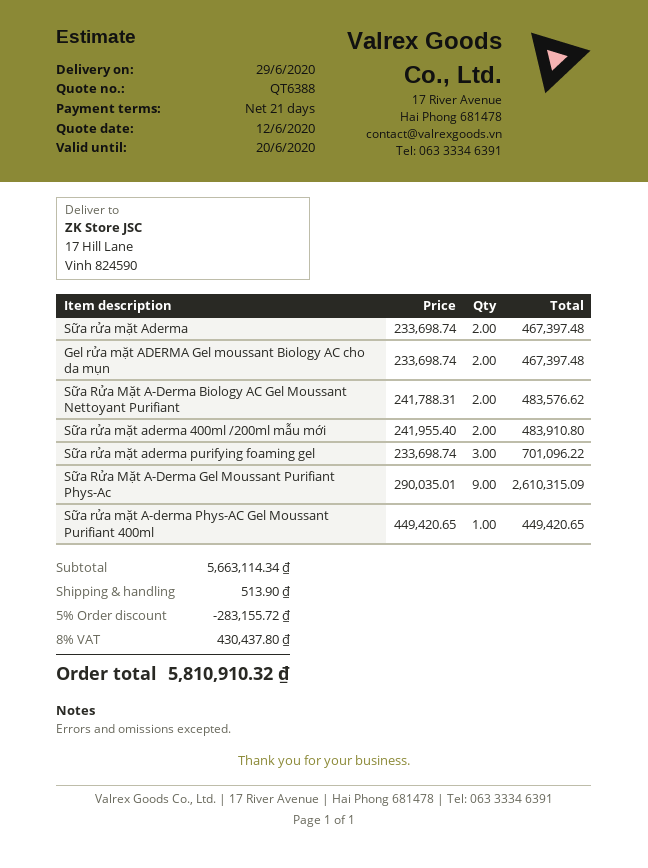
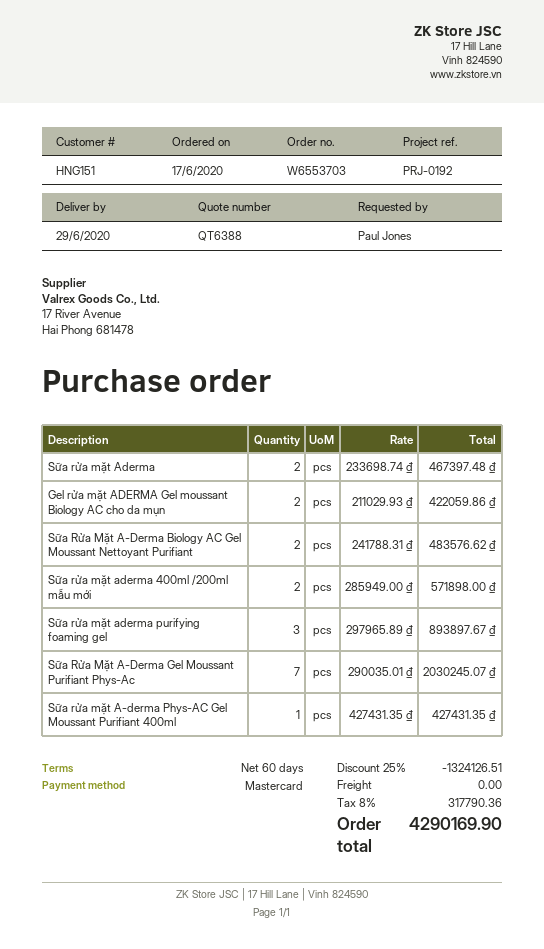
payment terms: 21 days -> 60 days
Gel rửa mặt ADERMA Gel moussant Biology AC cho da mụn: 2 x 233698.74 = 467397.48 -> 2 x 211029.93 = 422059.86
Sữa rửa mặt aderma 400ml /200ml mẫu mới: 2 x 241955.40 = 483910.80 -> 2 x 285949.00 = 571898.00
Sữa rửa mặt aderma purifying foaming gel: 3 x 233698.74 = 701096.22 -> 3 x 297965.89 = 893897.67
Sữa Rửa Mặt A-Derma Gel Moussant Purifiant Phys-Ac: 9 x 290035.01 = 2610315.09 -> 7 x 290035.01 = 2030245.07
Sữa rửa mặt A-derma Phys-AC Gel Moussant Purifiant 400ml: 1 x 449420.65 = 449420.65 -> 1 x 427431.35 = 427431.35
discount: 5% = 283155.72 -> 25% = 1324126.51
shipping: 513.90 -> 0.00
tax: 8% = 430437.80 -> 8% = 317790.36
total: 5810910.32 -> 4290169.90

